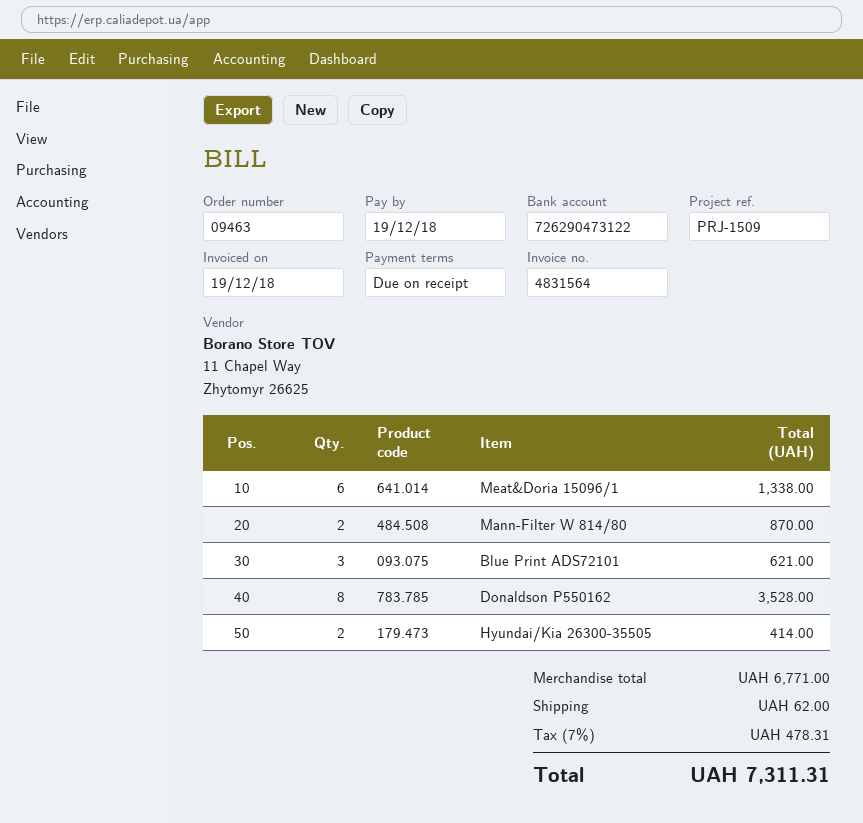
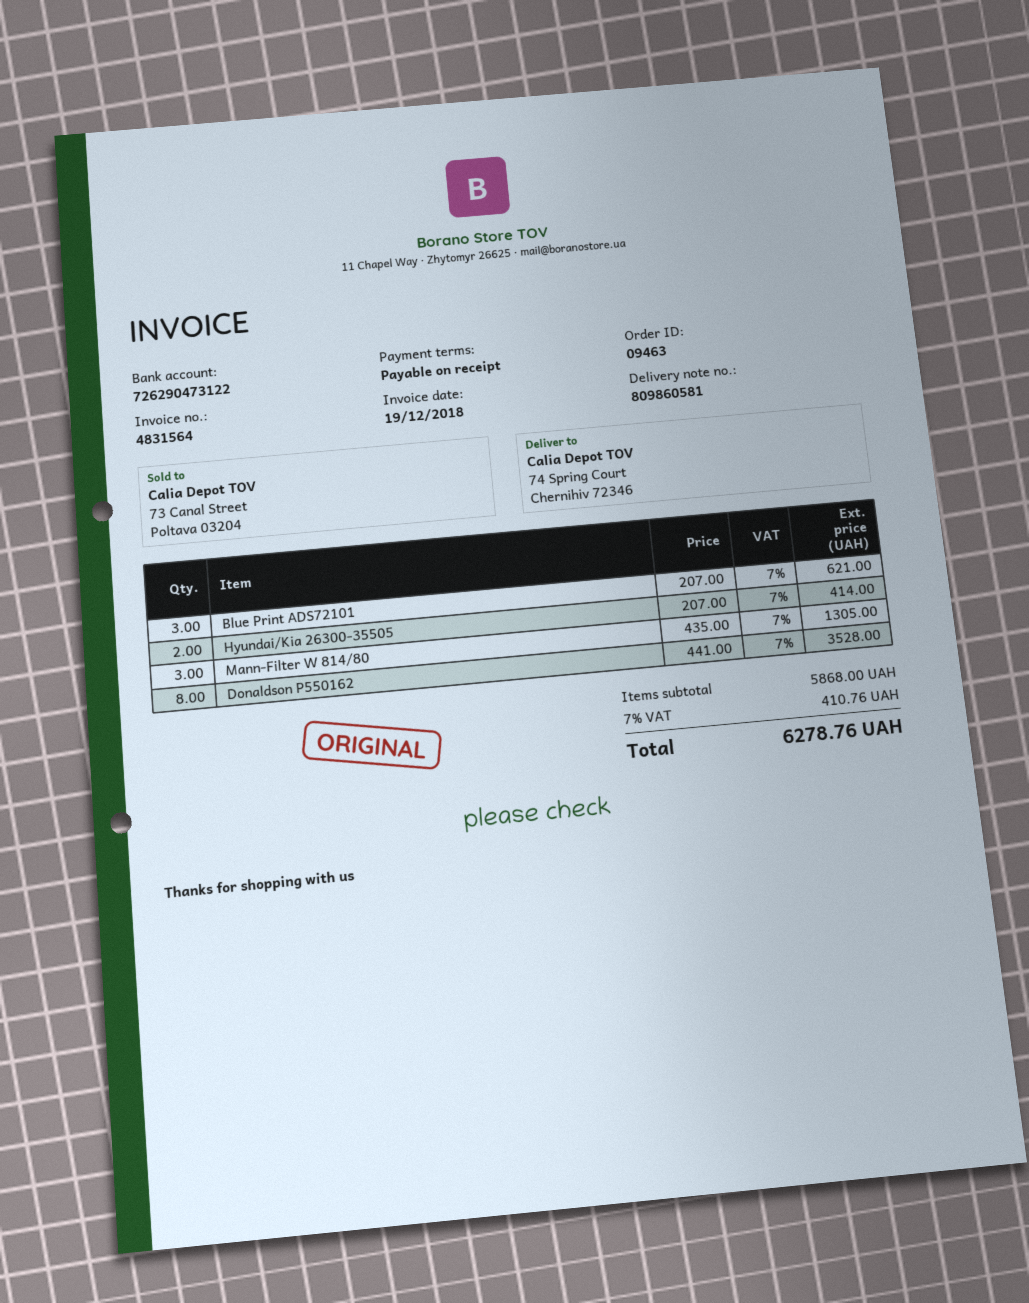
Meat&Doria 15096/1: 6 for 1338.00 -> none
Mann-Filter W 814/80: 2 for 870.00 -> 3 for 1305.00
subtotal: 6771.00 -> 5868.00
shipping: 62.00 -> none
tax: 7% = 478.31 -> 7% = 410.76
total: 7311.31 -> 6278.76

